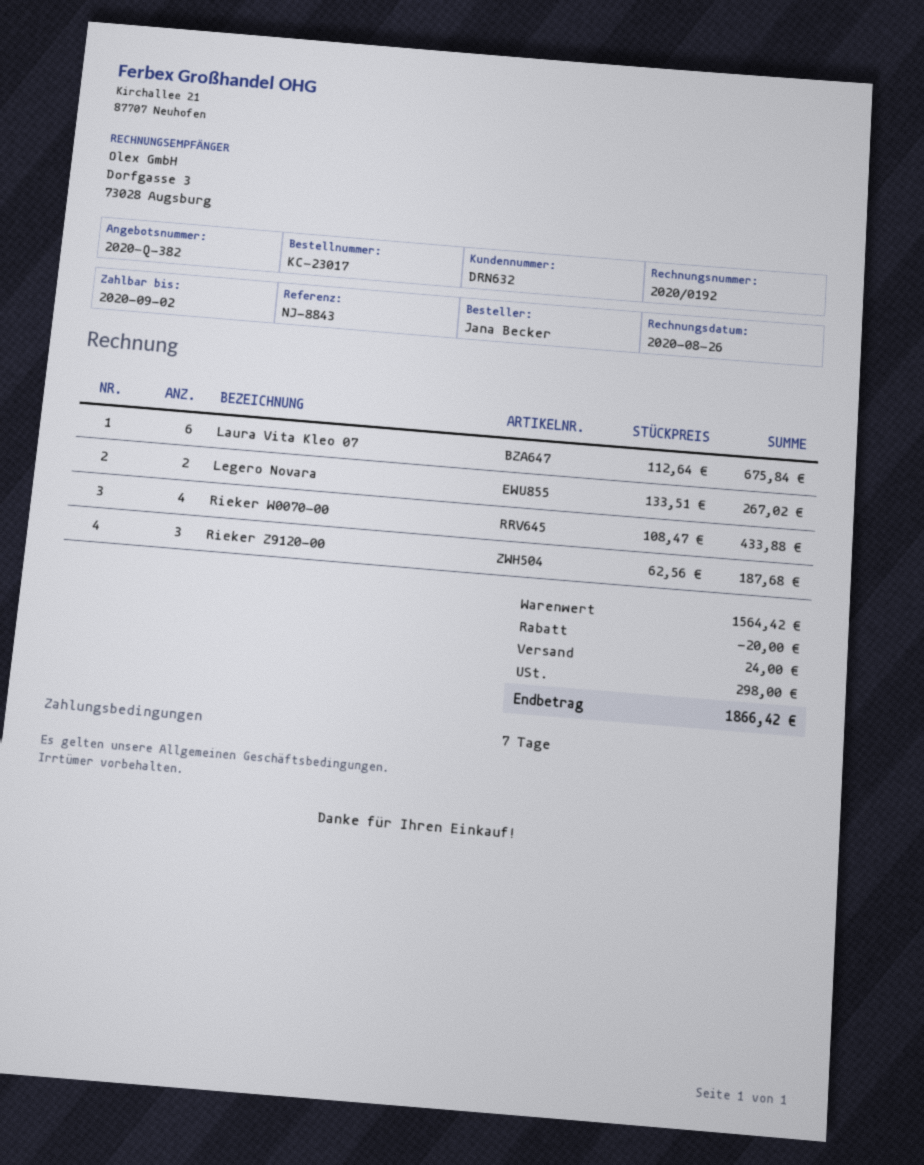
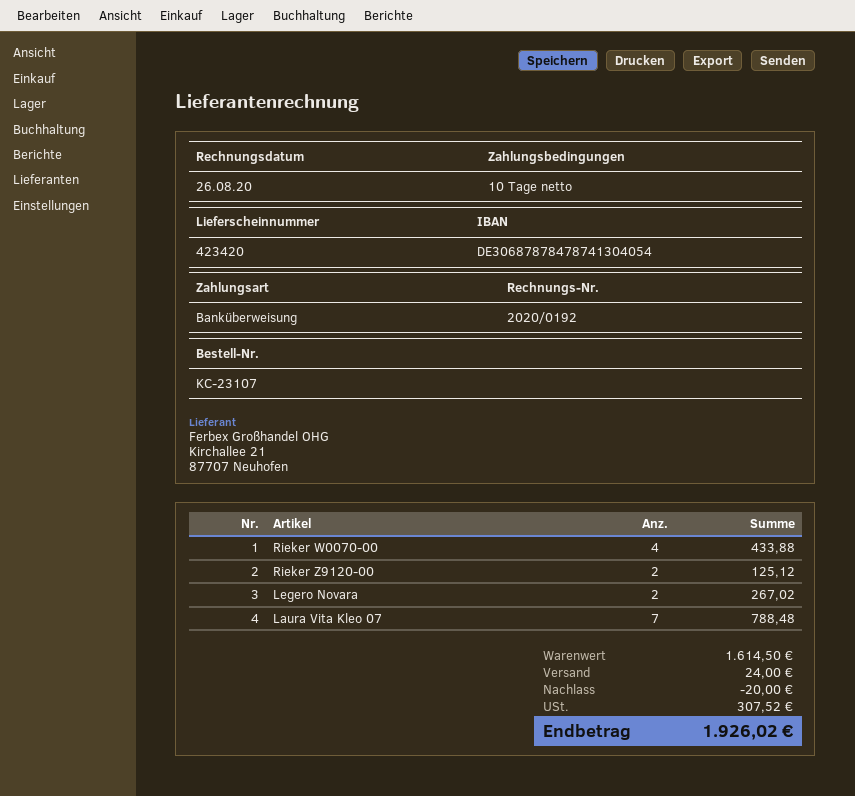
order number: KC-23017 -> KC-23107
payment terms: 7 days -> 10 days
Laura Vita Kleo 07: 6 for 675.84 -> 7 for 788.48
Rieker Z9120-00: 3 for 187.68 -> 2 for 125.12
subtotal: 1564.42 -> 1614.50
tax: 298.00 -> 307.52
total: 1866.42 -> 1926.02

